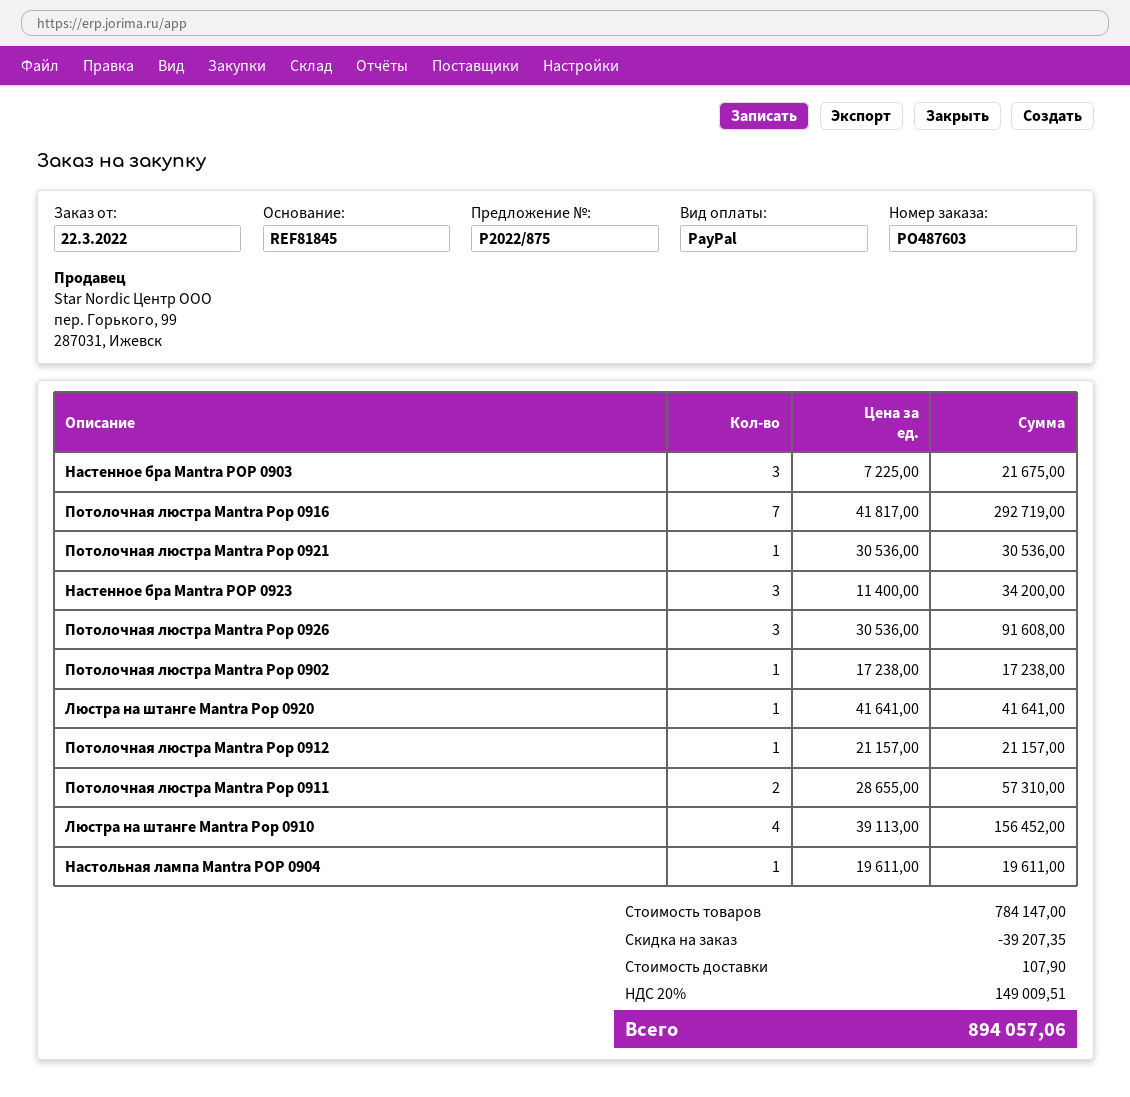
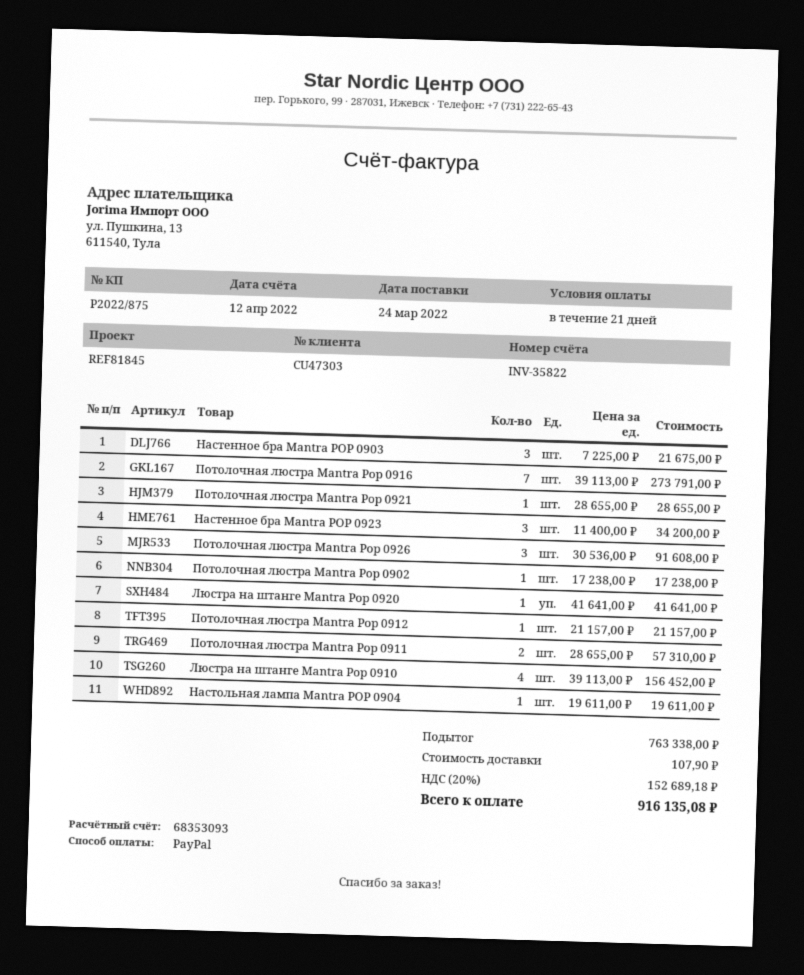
Потолочная люстра Mantra Pop 0916: 7 x 41817.00 = 292719.00 -> 7 x 39113.00 = 273791.00
Потолочная люстра Mantra Pop 0921: 1 x 30536.00 = 30536.00 -> 1 x 28655.00 = 28655.00
subtotal: 784147.00 -> 763338.00
discount: 39207.35 -> none
tax: 20% = 149009.51 -> 20% = 152689.18
total: 894057.06 -> 916135.08

